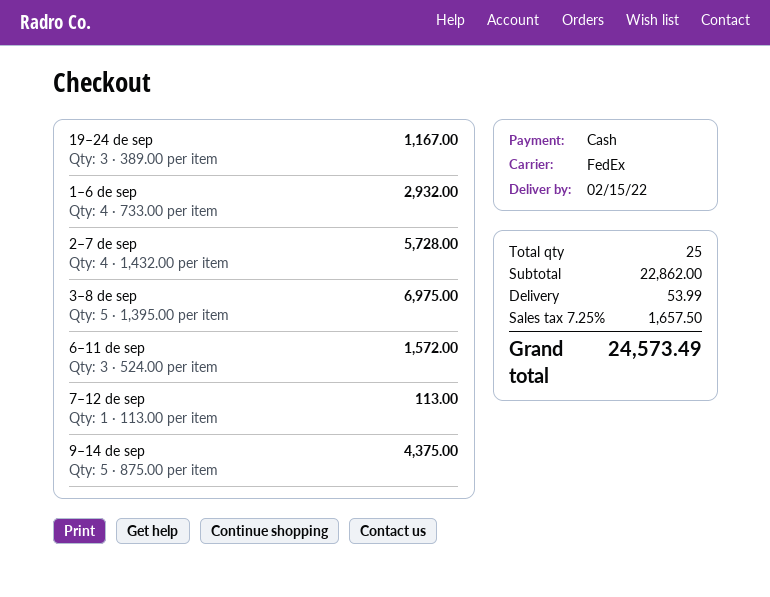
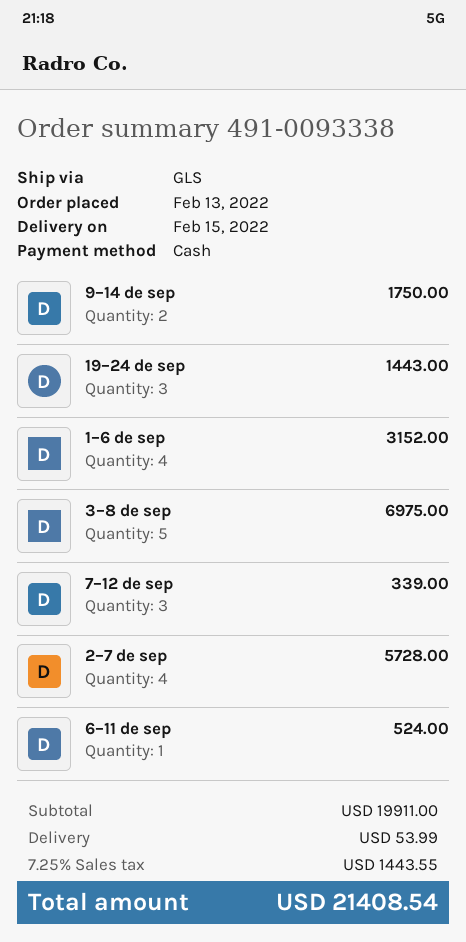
shipping method: FedEx -> GLS
19–24 de sep: 3 for 1167.00 -> 3 for 1443.00
1–6 de sep: 4 for 2932.00 -> 4 for 3152.00
6–11 de sep: 3 for 1572.00 -> 1 for 524.00
7–12 de sep: 1 for 113.00 -> 3 for 339.00
9–14 de sep: 5 for 4375.00 -> 2 for 1750.00
subtotal: 22862.00 -> 19911.00
tax: 7.25% = 1657.50 -> 7.25% = 1443.55
total: 24573.49 -> 21408.54

